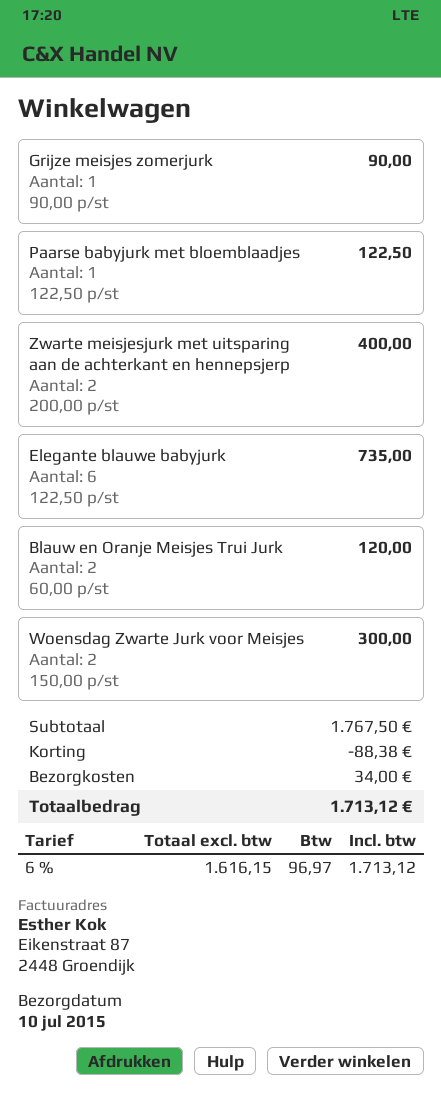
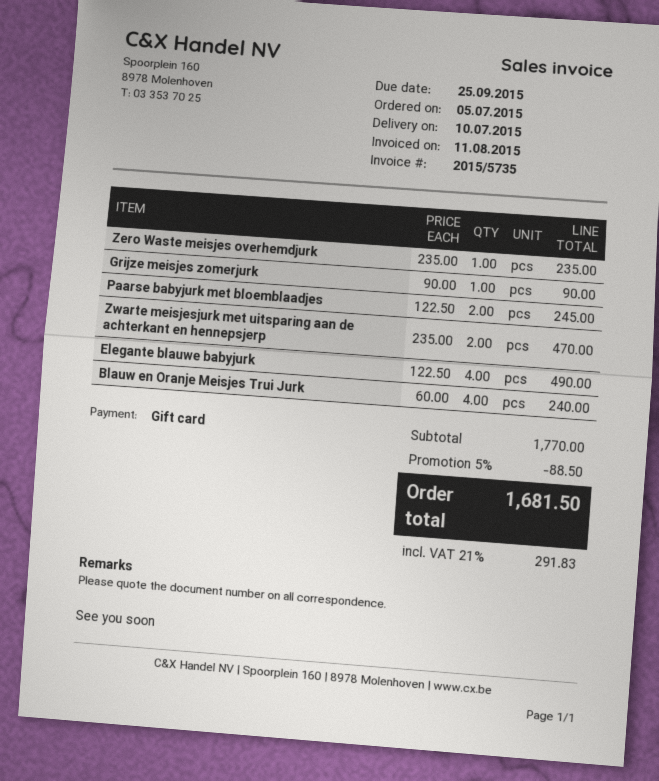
Paarse babyjurk met bloemblaadjes: 1 x 122.50 = 122.50 -> 2 x 122.50 = 245.00
Zwarte meisjesjurk met uitsparing aan de achterkant en hennepsjerp: 2 x 200.00 = 400.00 -> 2 x 235.00 = 470.00
Elegante blauwe babyjurk: 6 x 122.50 = 735.00 -> 4 x 122.50 = 490.00
Blauw en Oranje Meisjes Trui Jurk: 2 x 60.00 = 120.00 -> 4 x 60.00 = 240.00
Woensdag Zwarte Jurk voor Meisjes: 2 x 150.00 = 300.00 -> none
Zero Waste meisjes overhemdjurk: none -> 1 x 235.00 = 235.00
subtotal: 1767.50 -> 1770.00
discount: 88.38 -> 88.50
shipping: 34.00 -> none
tax: 6% = 96.97 -> 21% = 291.83
total: 1713.12 -> 1681.50

